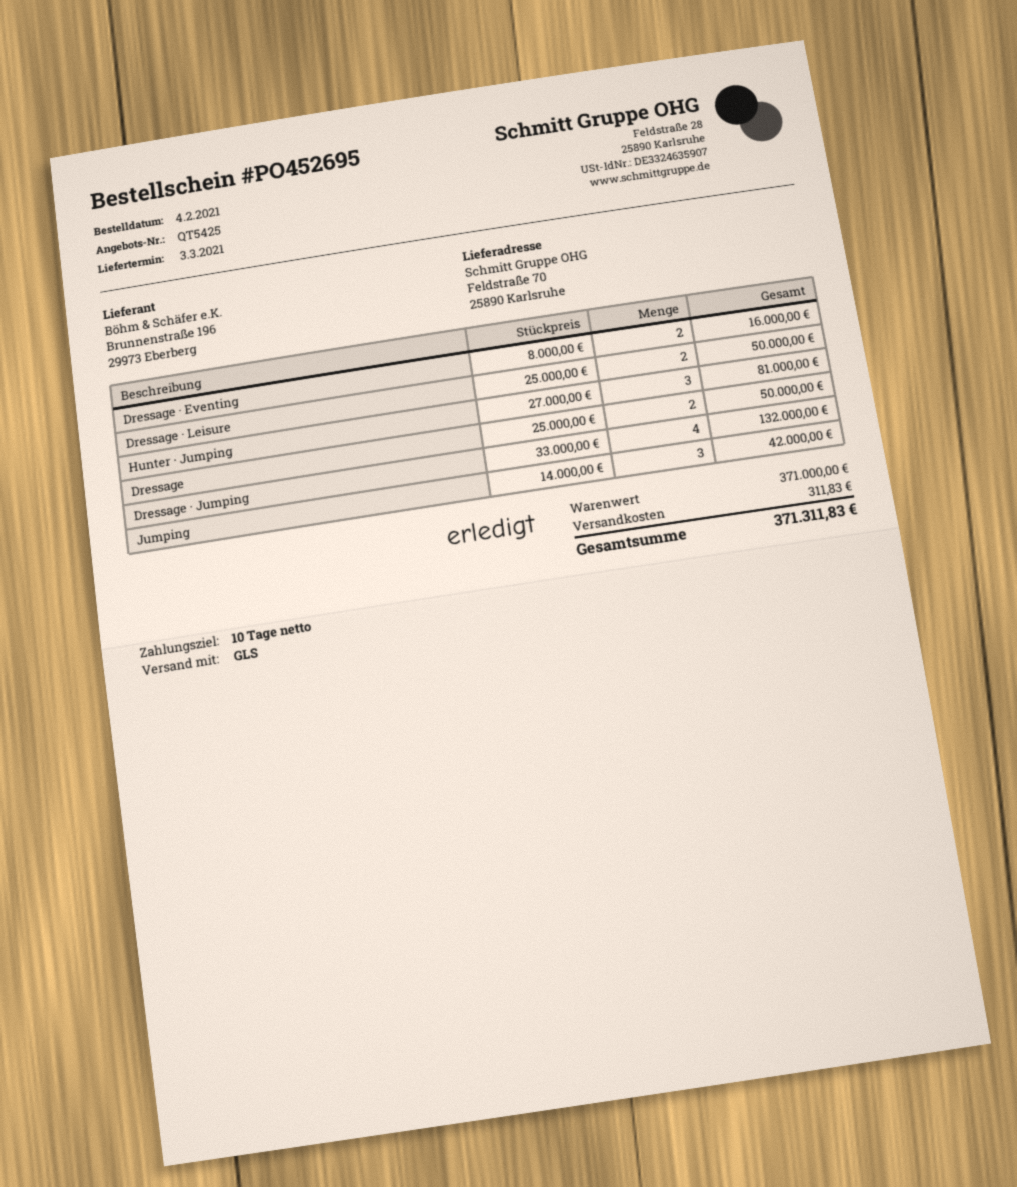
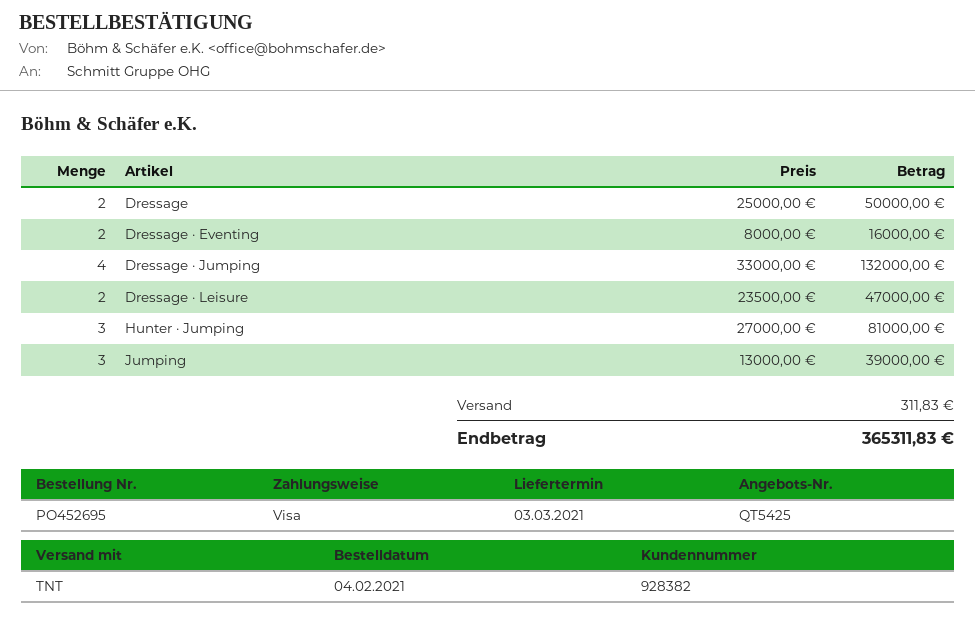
shipping method: GLS -> TNT
Dressage · Leisure: 2 x 25000.00 = 50000.00 -> 2 x 23500.00 = 47000.00
Jumping: 3 x 14000.00 = 42000.00 -> 3 x 13000.00 = 39000.00
total: 371311.83 -> 365311.83

